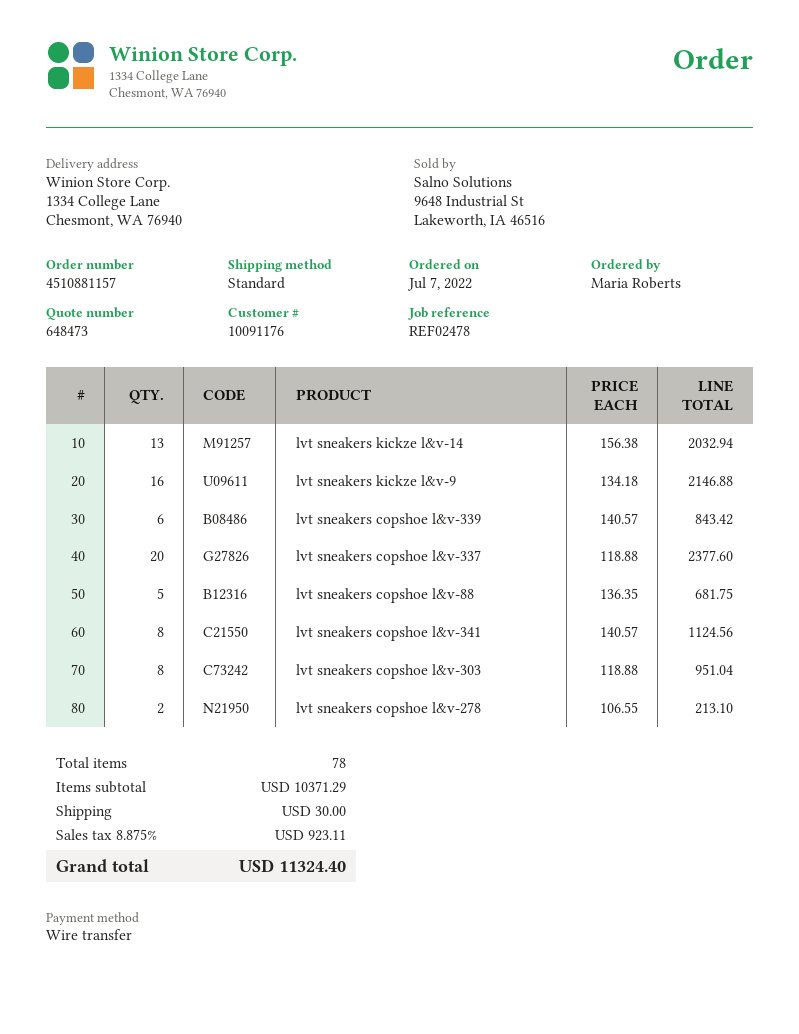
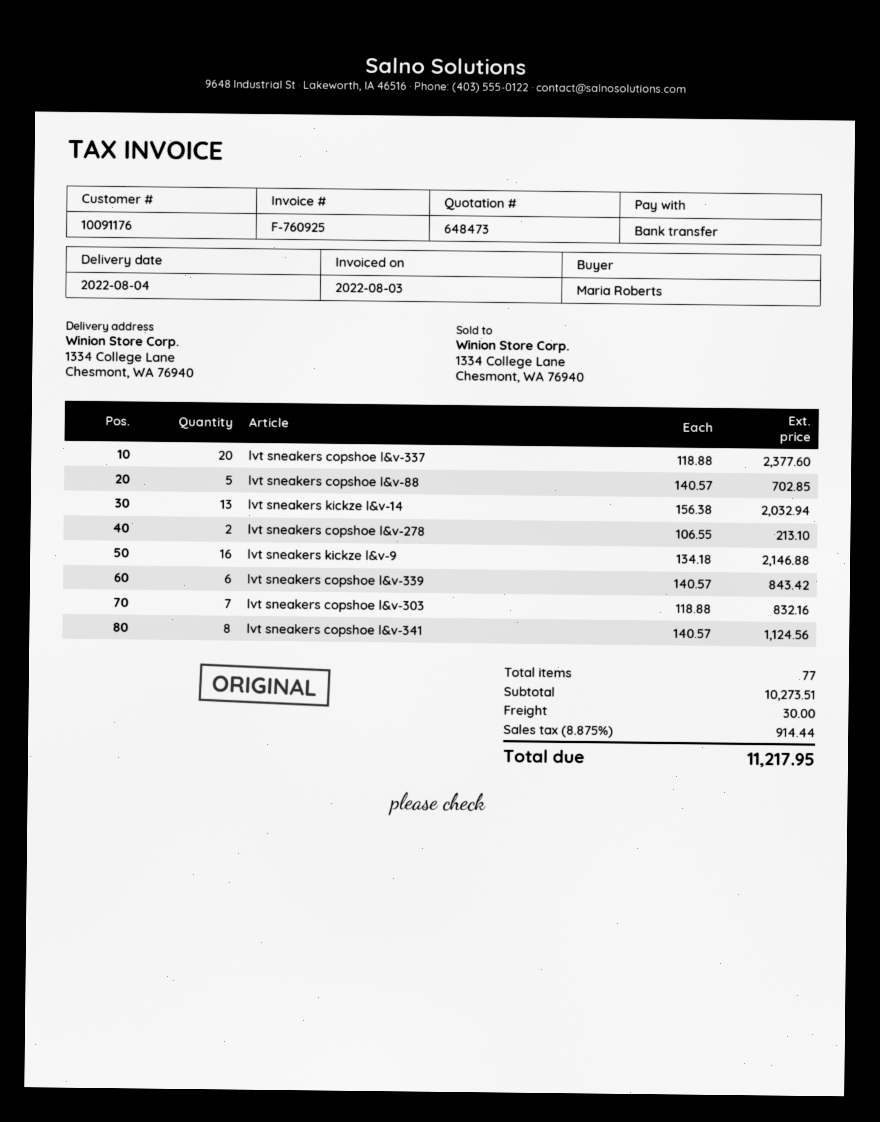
lvt sneakers copshoe l&v-88: 5 x 136.35 = 681.75 -> 5 x 140.57 = 702.85
lvt sneakers copshoe l&v-303: 8 x 118.88 = 951.04 -> 7 x 118.88 = 832.16
total quantity: 78 -> 77
subtotal: 10371.29 -> 10273.51
tax: 8.875% = 923.11 -> 8.875% = 914.44
total: 11324.40 -> 11217.95

